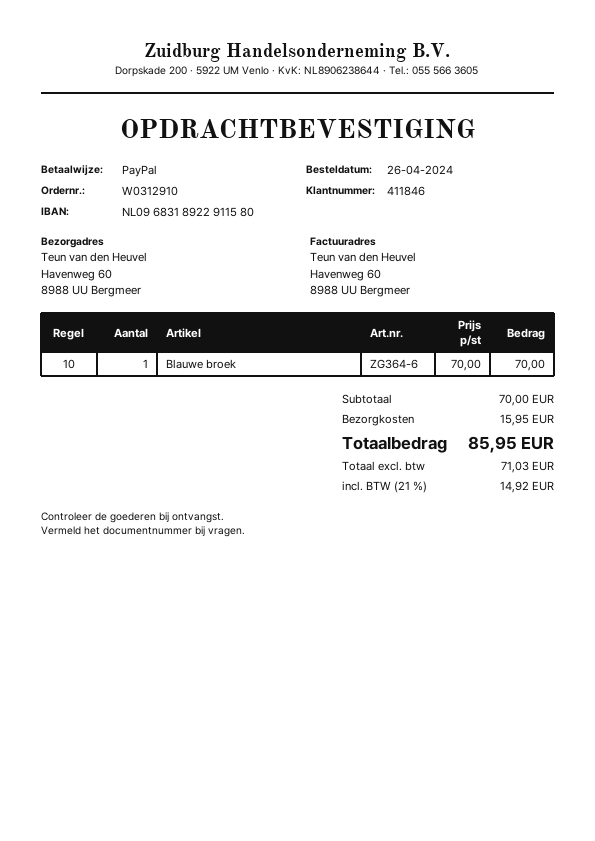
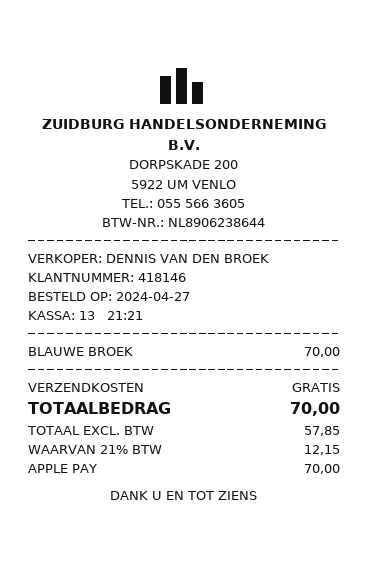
order date: 2024-04-26 -> 2024-04-27
customer number: 411846 -> 418146
payment method: PayPal -> Apple Pay
shipping: 15.95 -> 0.00
net: 71.03 -> 57.85
tax: 21% = 14.92 -> 21% = 12.15
total: 85.95 -> 70.00

